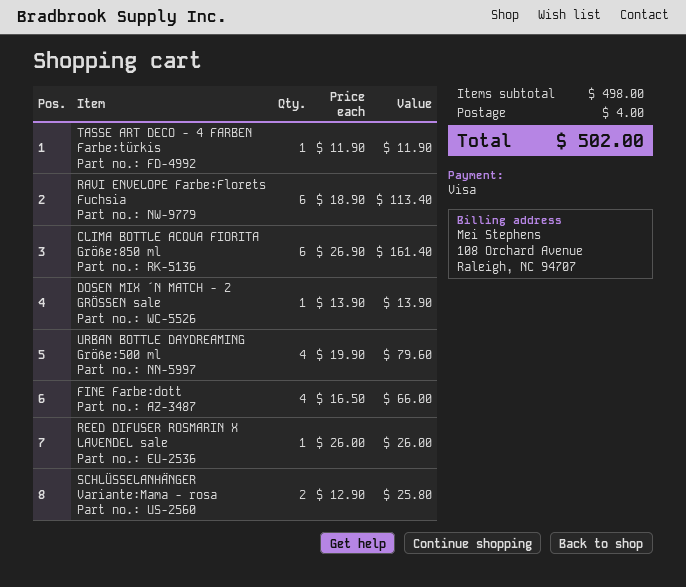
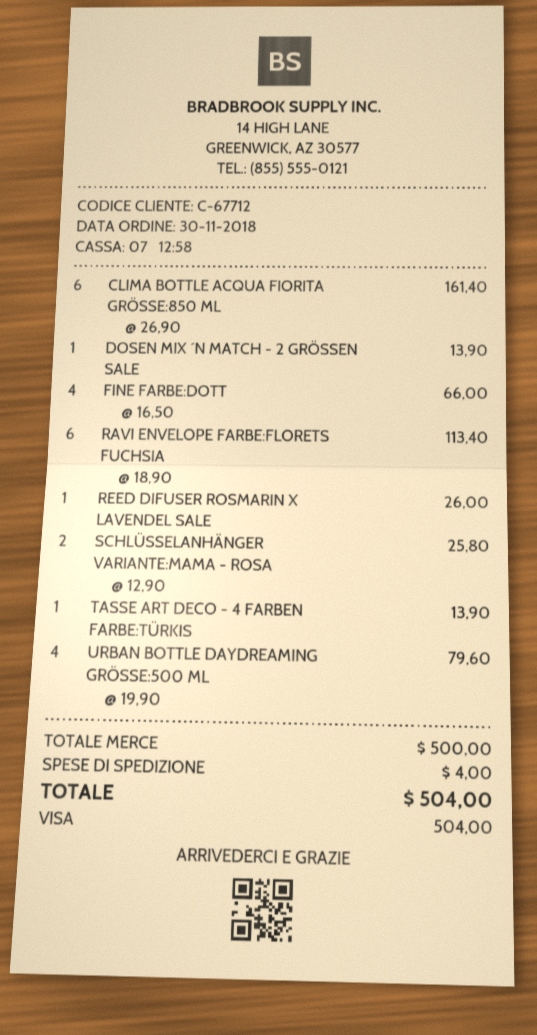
TASSE ART DECO - 4 FARBEN Farbe:türkis: 1 x 11.90 = 11.90 -> 1 x 13.90 = 13.90
subtotal: 498.00 -> 500.00
total: 502.00 -> 504.00

